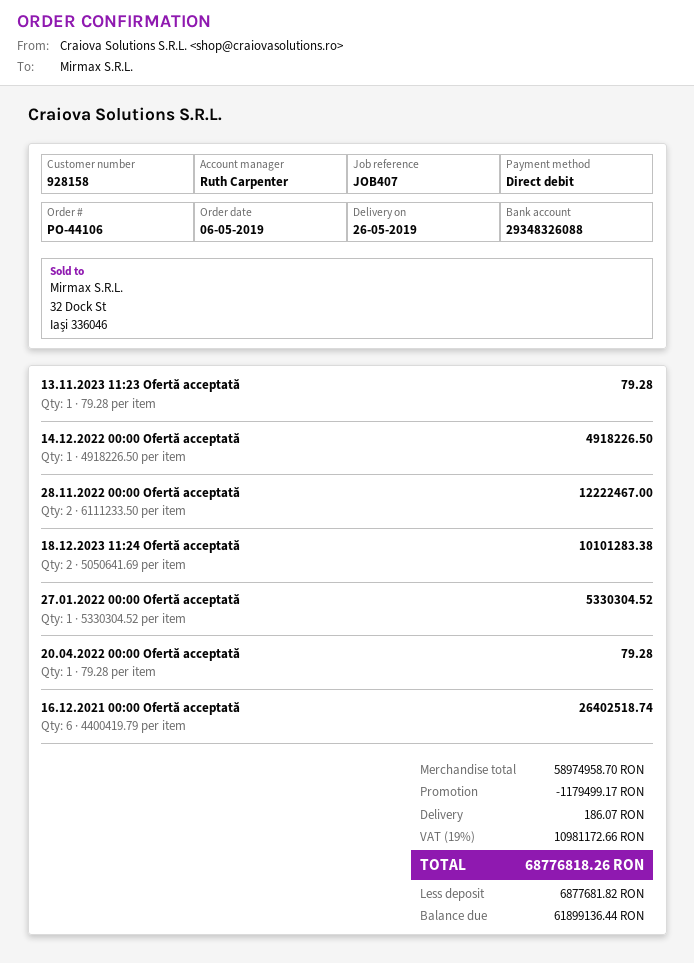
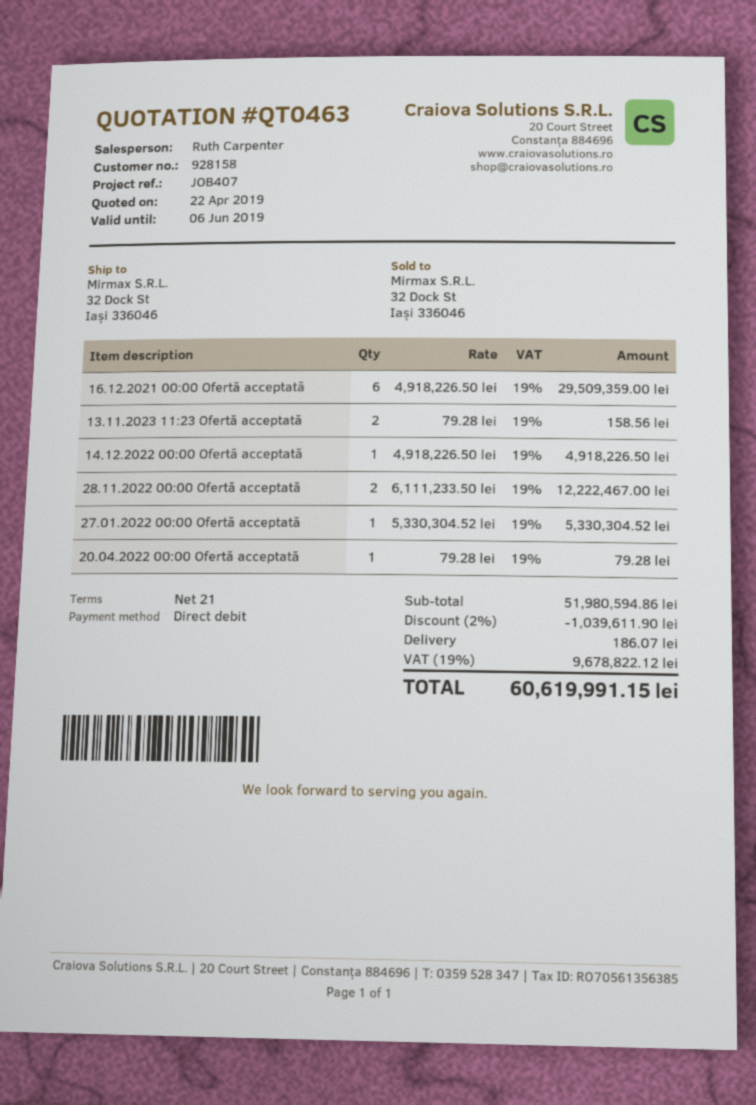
13.11.2023 11:23 Ofertă acceptată: 1 x 79.28 = 79.28 -> 2 x 79.28 = 158.56
18.12.2023 11:24 Ofertă acceptată: 2 x 5050641.69 = 10101283.38 -> none
16.12.2021 00:00 Ofertă acceptată: 6 x 4400419.79 = 26402518.74 -> 6 x 4918226.50 = 29509359.00
subtotal: 58974958.70 -> 51980594.86
discount: 1179499.17 -> 1039611.90
tax: 19% = 10981172.66 -> 19% = 9678822.12
total: 68776818.26 -> 60619991.15

